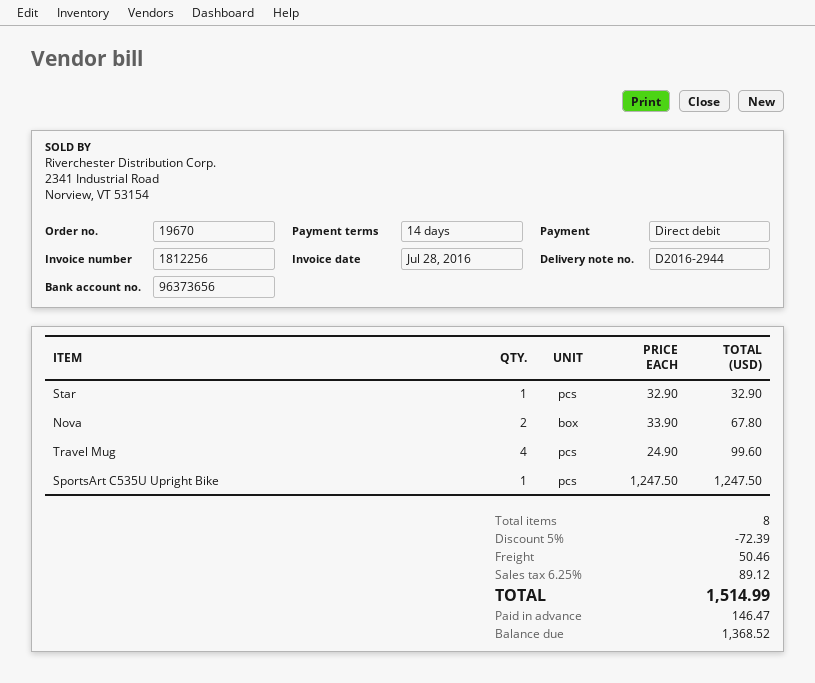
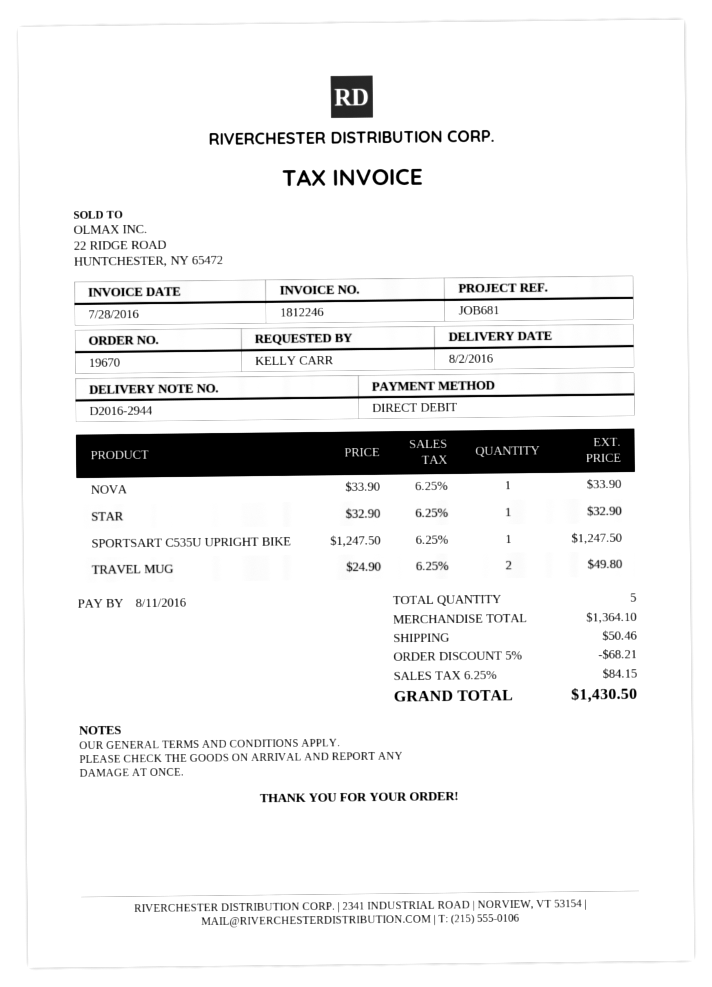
invoice number: 1812256 -> 1812246
Nova: 2 x 33.90 = 67.80 -> 1 x 33.90 = 33.90
Travel Mug: 4 x 24.90 = 99.60 -> 2 x 24.90 = 49.80
total quantity: 8 -> 5
discount: 5% = 72.39 -> 5% = 68.21
tax: 6.25% = 89.12 -> 6.25% = 84.15
total: 1514.99 -> 1430.50

